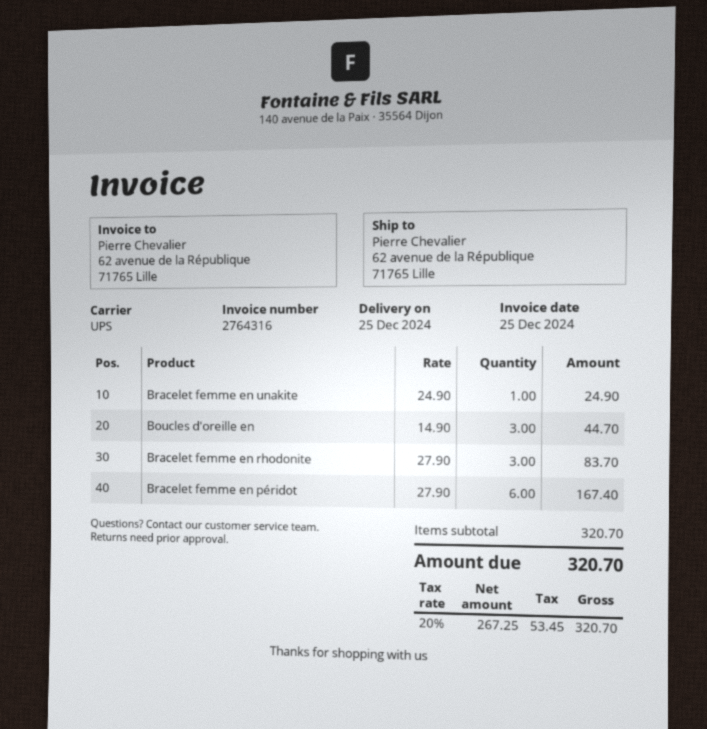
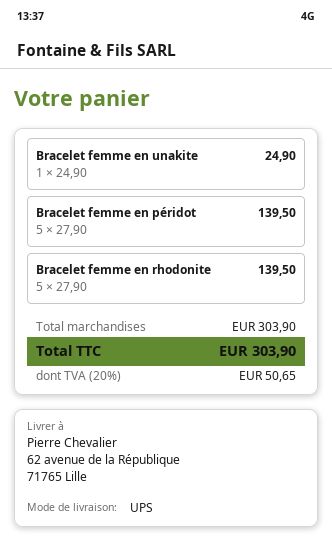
Boucles d'oreille en: 3 x 14.90 = 44.70 -> none
Bracelet femme en rhodonite: 3 x 27.90 = 83.70 -> 5 x 27.90 = 139.50
Bracelet femme en péridot: 6 x 27.90 = 167.40 -> 5 x 27.90 = 139.50
subtotal: 320.70 -> 303.90
tax: 20% = 53.45 -> 20% = 50.65
total: 320.70 -> 303.90

